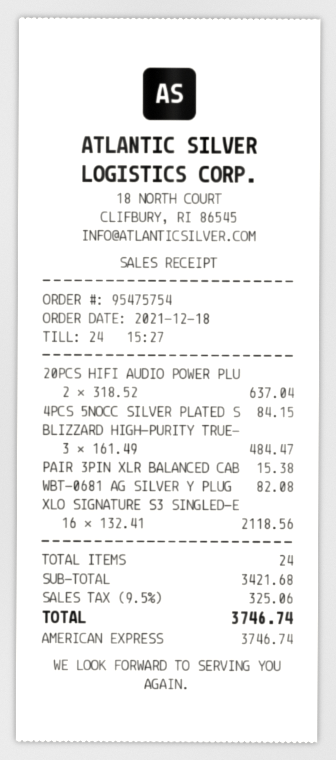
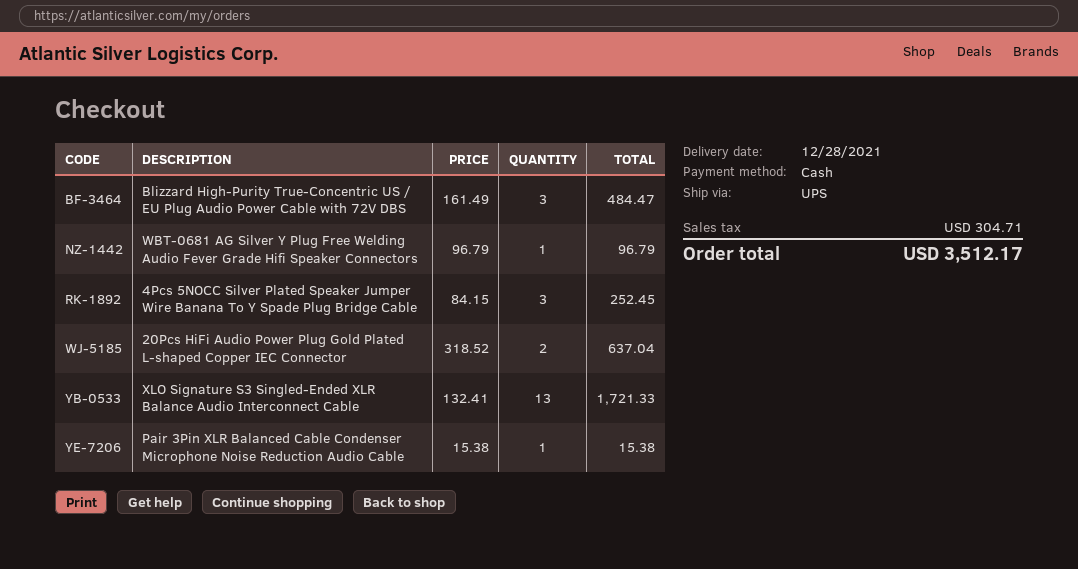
payment method: American Express -> cash
4PCS 5NOCC SILVER PLATED S: 1 x 84.15 = 84.15 -> 3 x 84.15 = 252.45
WBT-0681 AG SILVER Y PLUG: 1 x 82.08 = 82.08 -> 1 x 96.79 = 96.79
XLO SIGNATURE S3 SINGLED-E: 16 x 132.41 = 2118.56 -> 13 x 132.41 = 1721.33
tax: 325.06 -> 304.71
total: 3746.74 -> 3512.17

